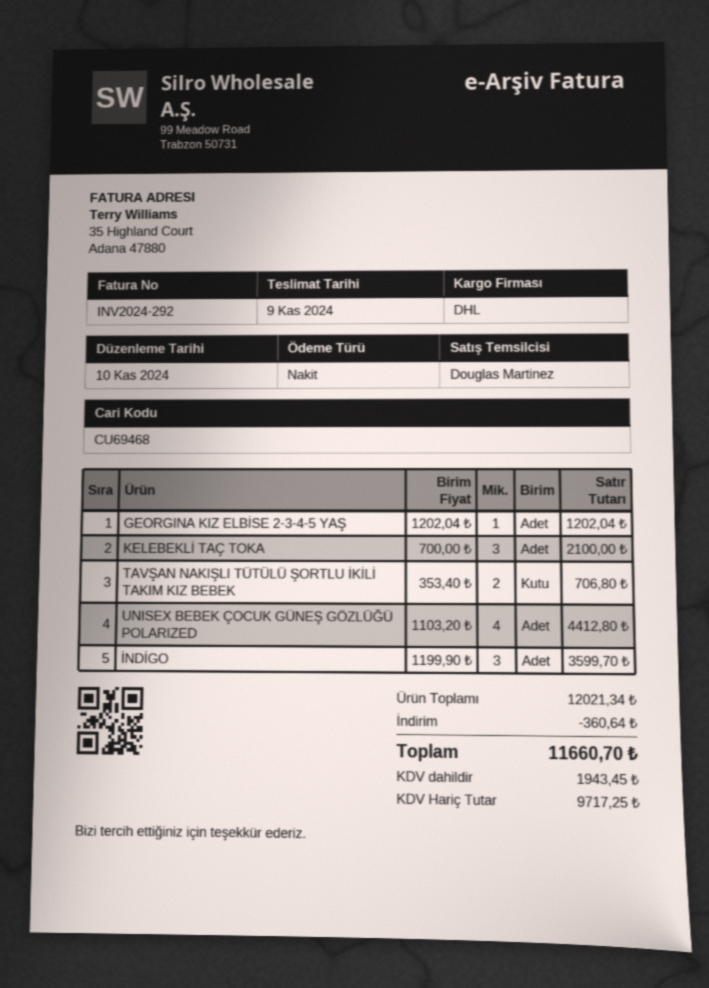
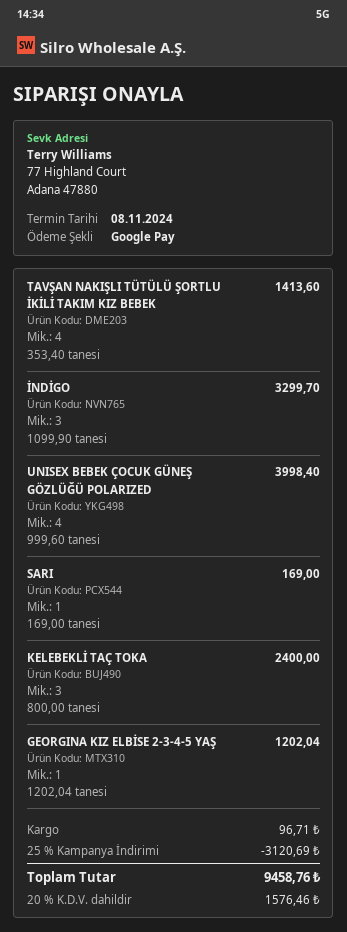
delivery date: 2024-11-09 -> 2024-11-08
payment method: cash -> Google Pay
KELEBEKLİ TAÇ TOKA: 3 x 700.00 = 2100.00 -> 3 x 800.00 = 2400.00
TAVŞAN NAKIŞLI TÜTÜLÜ ŞORTLU İKİLİ TAKIM KIZ BEBEK: 2 x 353.40 = 706.80 -> 4 x 353.40 = 1413.60
UNISEX BEBEK ÇOCUK GÜNEŞ GÖZLÜĞÜ POLARIZED: 4 x 1103.20 = 4412.80 -> 4 x 999.60 = 3998.40
İNDİGO: 3 x 1199.90 = 3599.70 -> 3 x 1099.90 = 3299.70
SARI: none -> 1 x 169.00 = 169.00
discount: 360.64 -> 3120.69
shipping: none -> 96.71
tax: 1943.45 -> 1576.46
total: 11660.70 -> 9458.76

